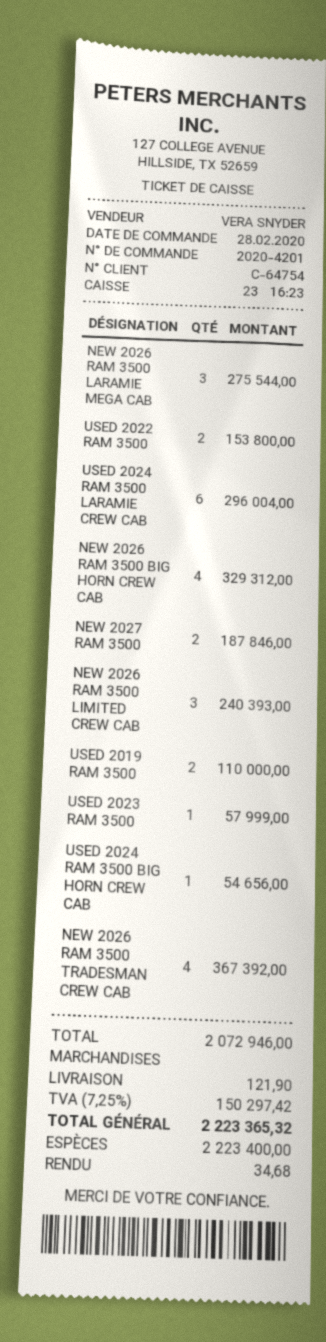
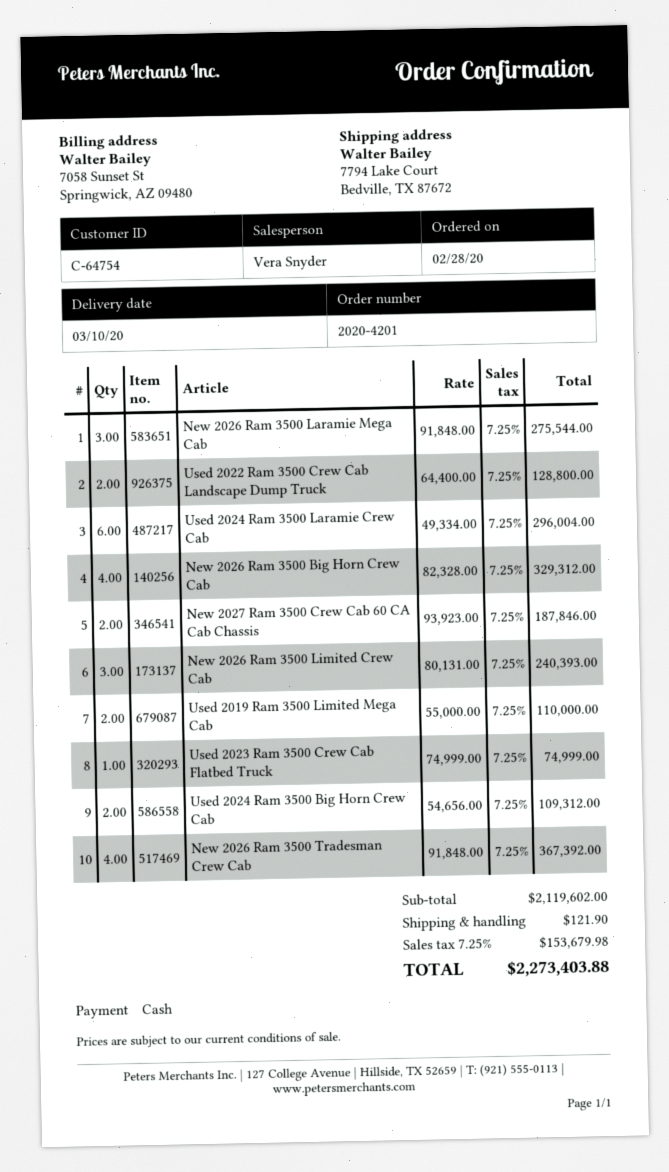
USED 2022 RAM 3500: 2 for 153800.00 -> 2 for 128800.00
USED 2023 RAM 3500: 1 for 57999.00 -> 1 for 74999.00
USED 2024 RAM 3500 BIG HORN CREW CAB: 1 for 54656.00 -> 2 for 109312.00
subtotal: 2072946.00 -> 2119602.00
tax: 7.25% = 150297.42 -> 7.25% = 153679.98
total: 2223365.32 -> 2273403.88

